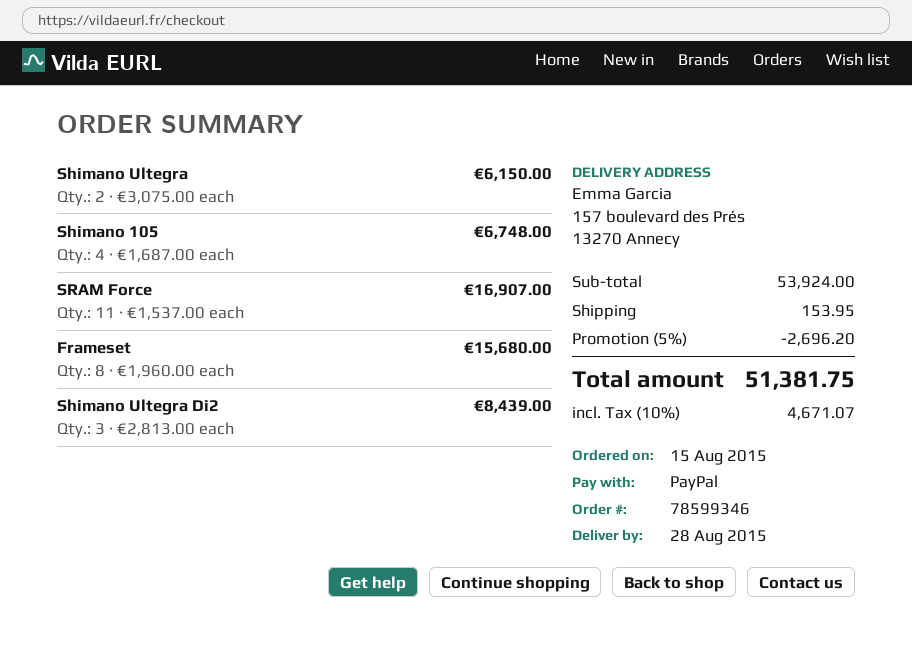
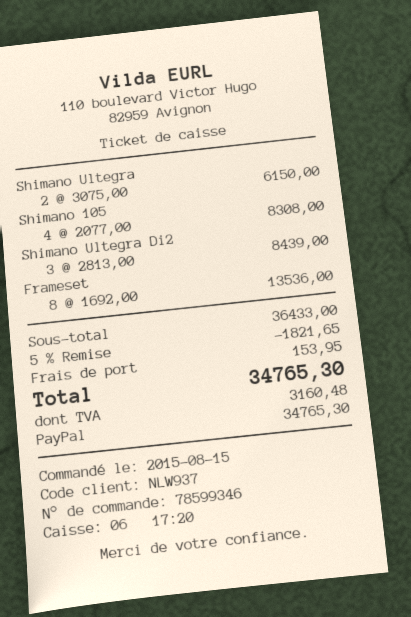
Shimano 105: 4 x 1687.00 = 6748.00 -> 4 x 2077.00 = 8308.00
SRAM Force: 11 x 1537.00 = 16907.00 -> none
Frameset: 8 x 1960.00 = 15680.00 -> 8 x 1692.00 = 13536.00
subtotal: 53924.00 -> 36433.00
discount: 5% = 2696.20 -> 5% = 1821.65
tax: 4671.07 -> 3160.48
total: 51381.75 -> 34765.30

